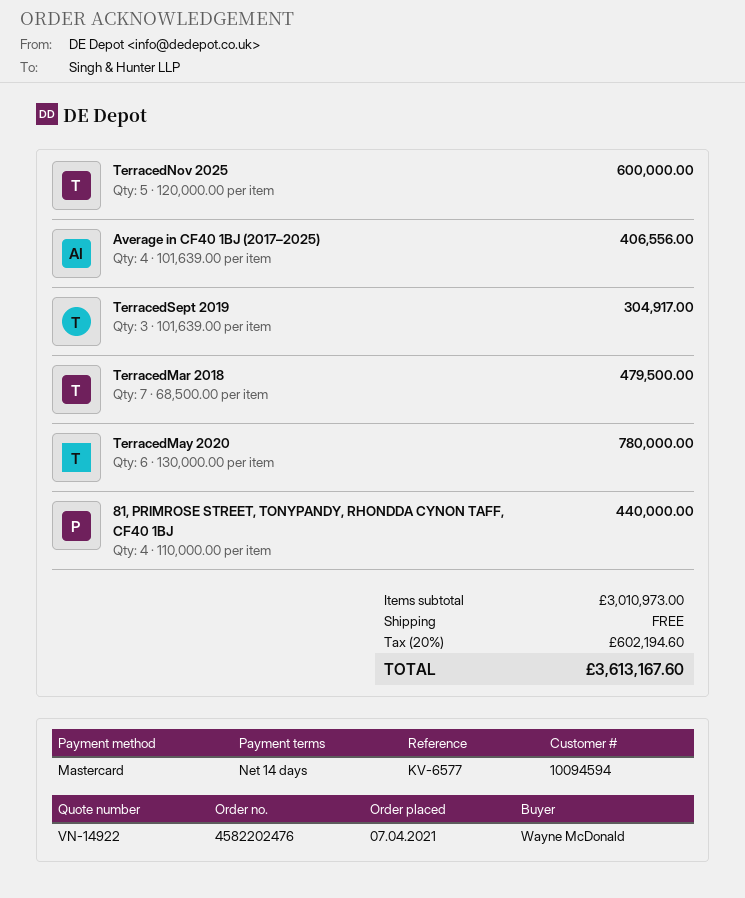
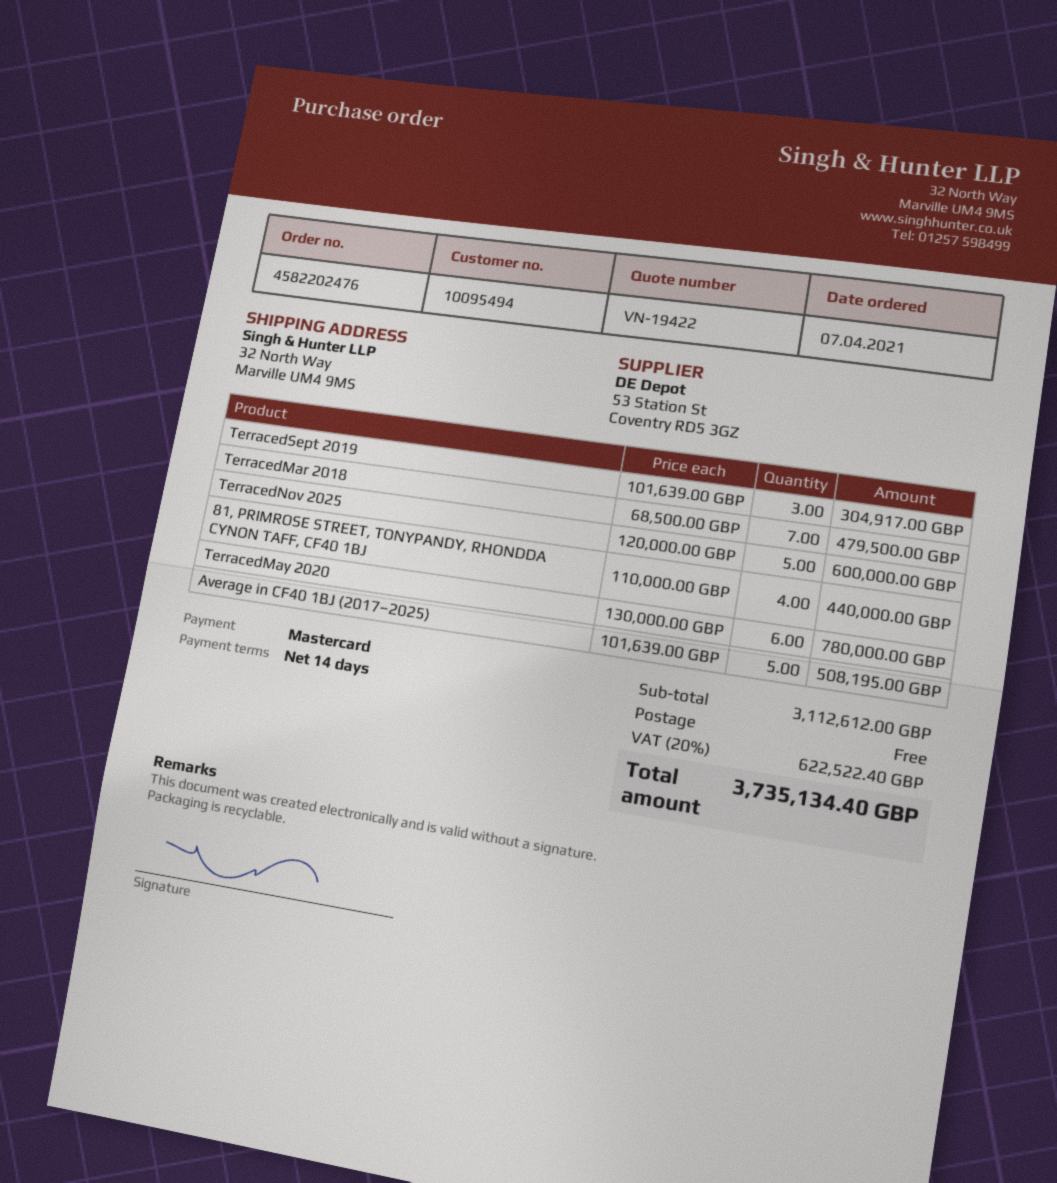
quote number: VN-14922 -> VN-19422
customer number: 10094594 -> 10095494
Average in CF40 1BJ (2017–2025): 4 x 101639.00 = 406556.00 -> 5 x 101639.00 = 508195.00
subtotal: 3010973.00 -> 3112612.00
tax: 20% = 602194.60 -> 20% = 622522.40
total: 3613167.60 -> 3735134.40

